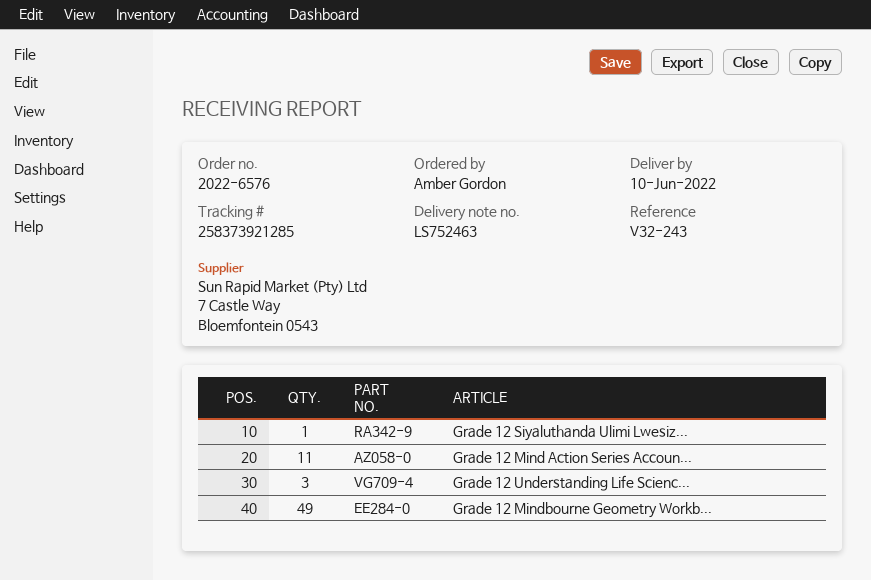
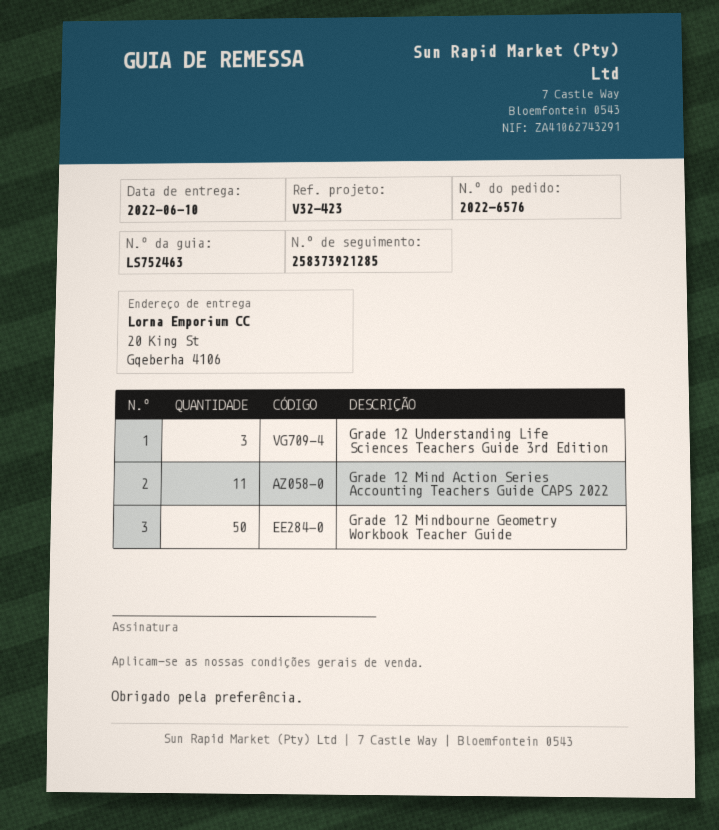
reference: V32-243 -> V32-423
Grade 12 Siyaluthanda Ulimi Lwesiz...: 1 -> none
Grade 12 Mindbourne Geometry Workb...: 49 -> 50

